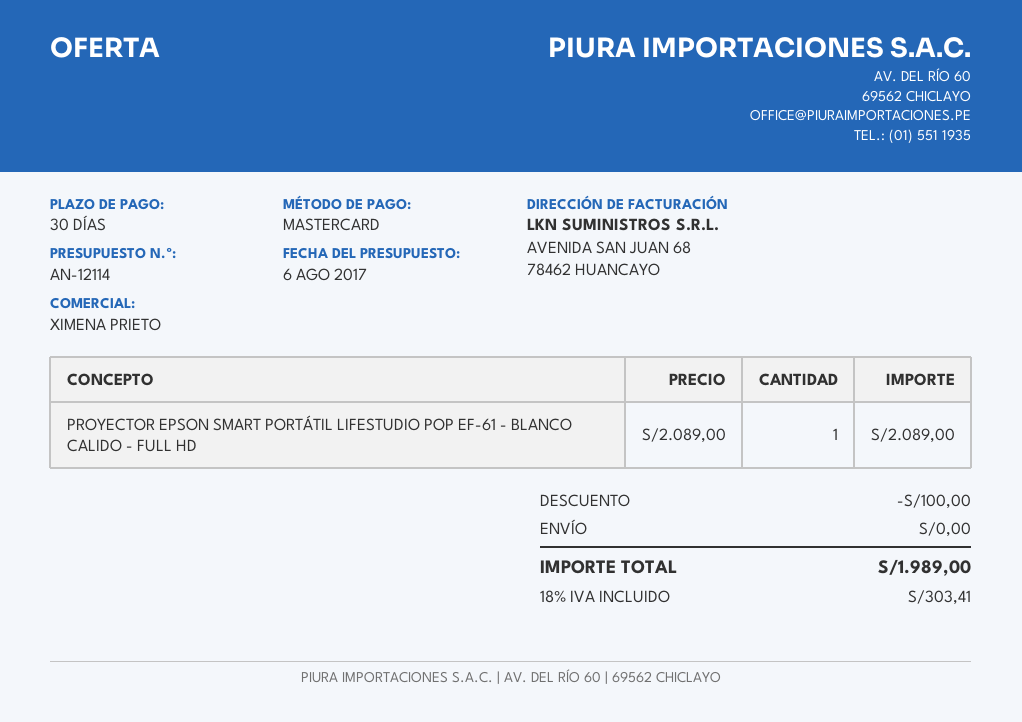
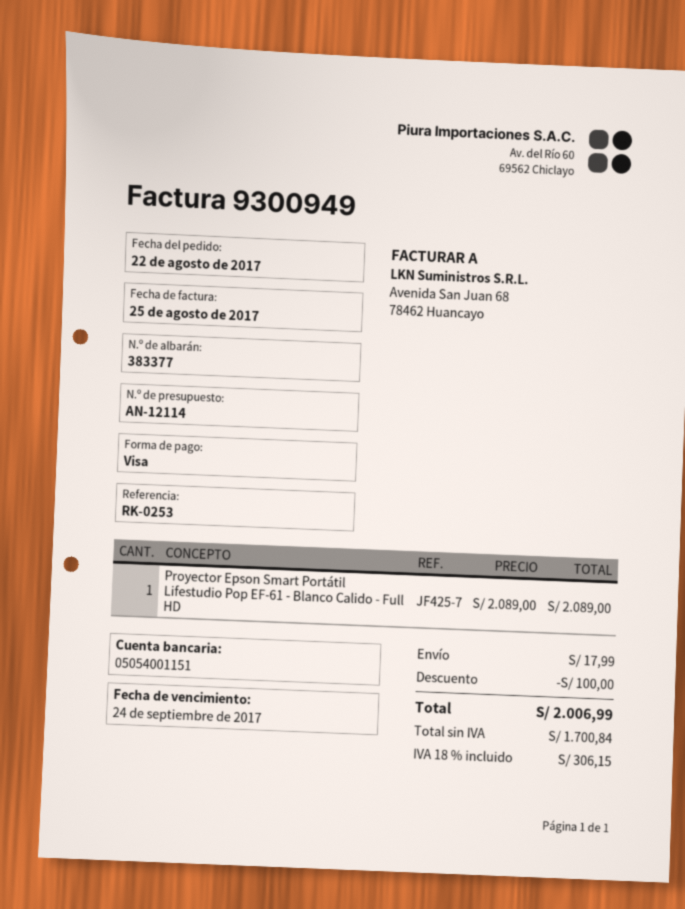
payment method: Mastercard -> Visa
shipping: 0.00 -> 17.99
tax: 18% = 303.41 -> 18% = 306.15
total: 1989.00 -> 2006.99

